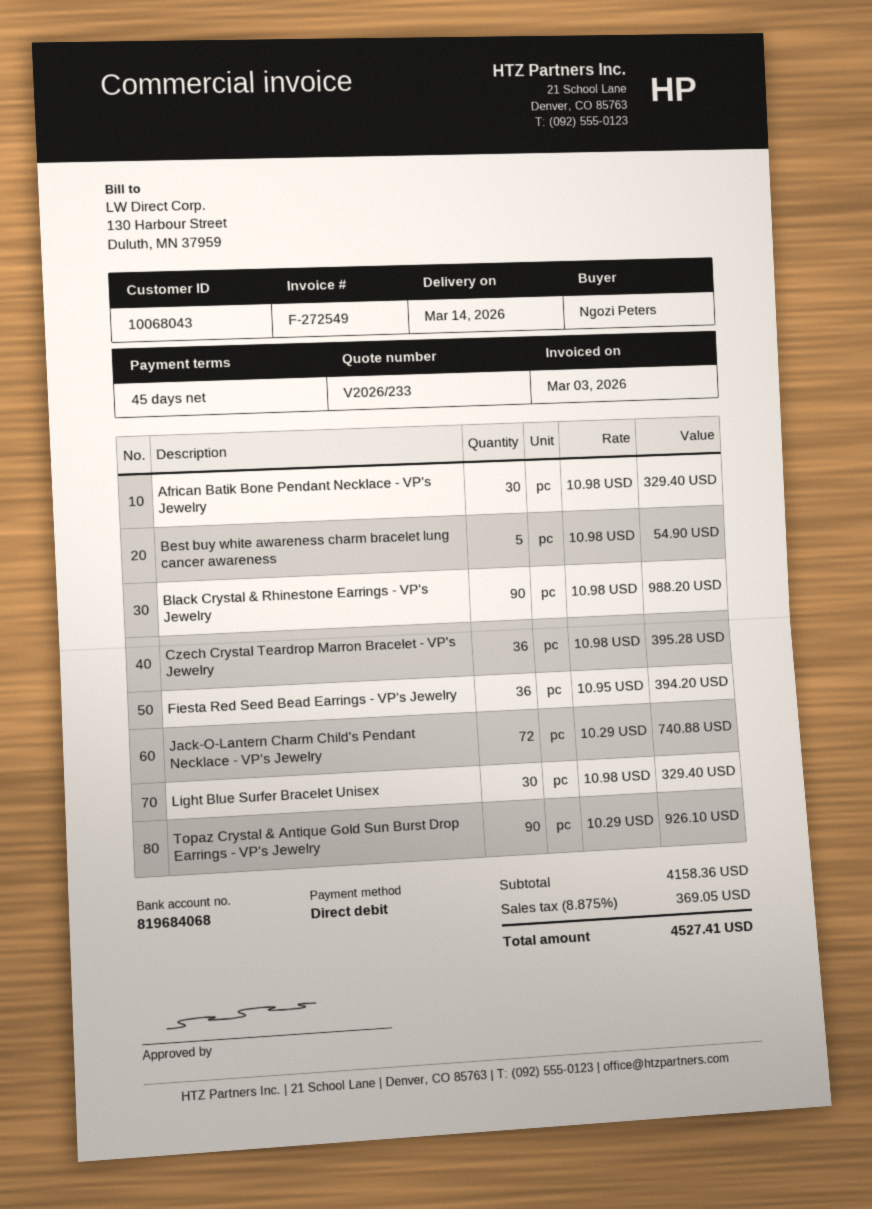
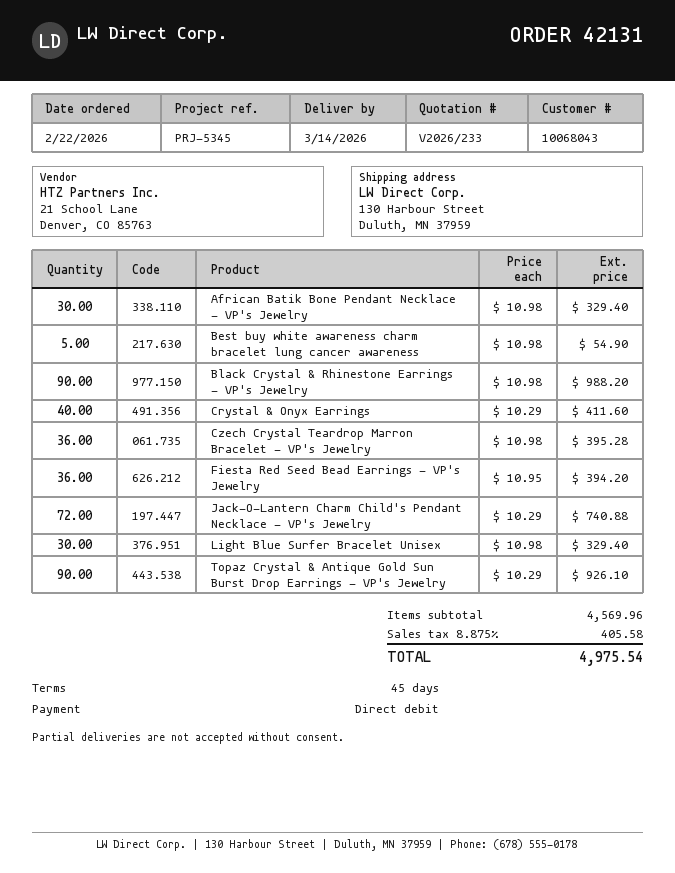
Crystal & Onyx Earrings: none -> 40 x 10.29 = 411.60
subtotal: 4158.36 -> 4569.96
tax: 8.875% = 369.05 -> 8.875% = 405.58
total: 4527.41 -> 4975.54

